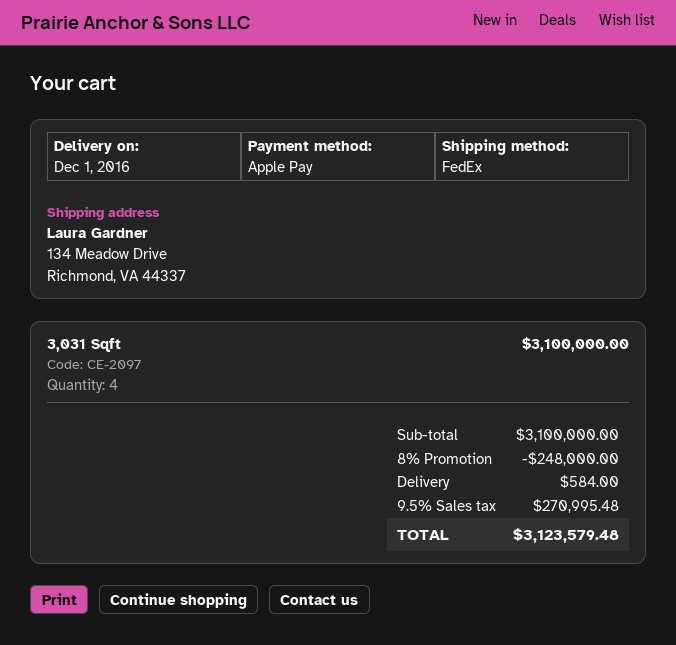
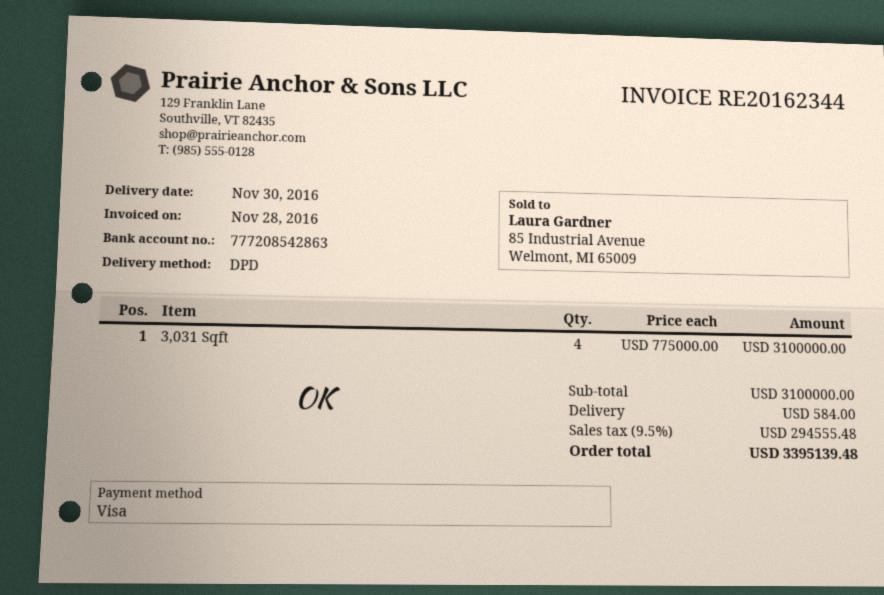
delivery date: 2016-12-01 -> 2016-11-30
payment method: Apple Pay -> Visa
shipping method: FedEx -> DPD
discount: 8% = 248000.00 -> none
tax: 9.5% = 270995.48 -> 9.5% = 294555.48
total: 3123579.48 -> 3395139.48

